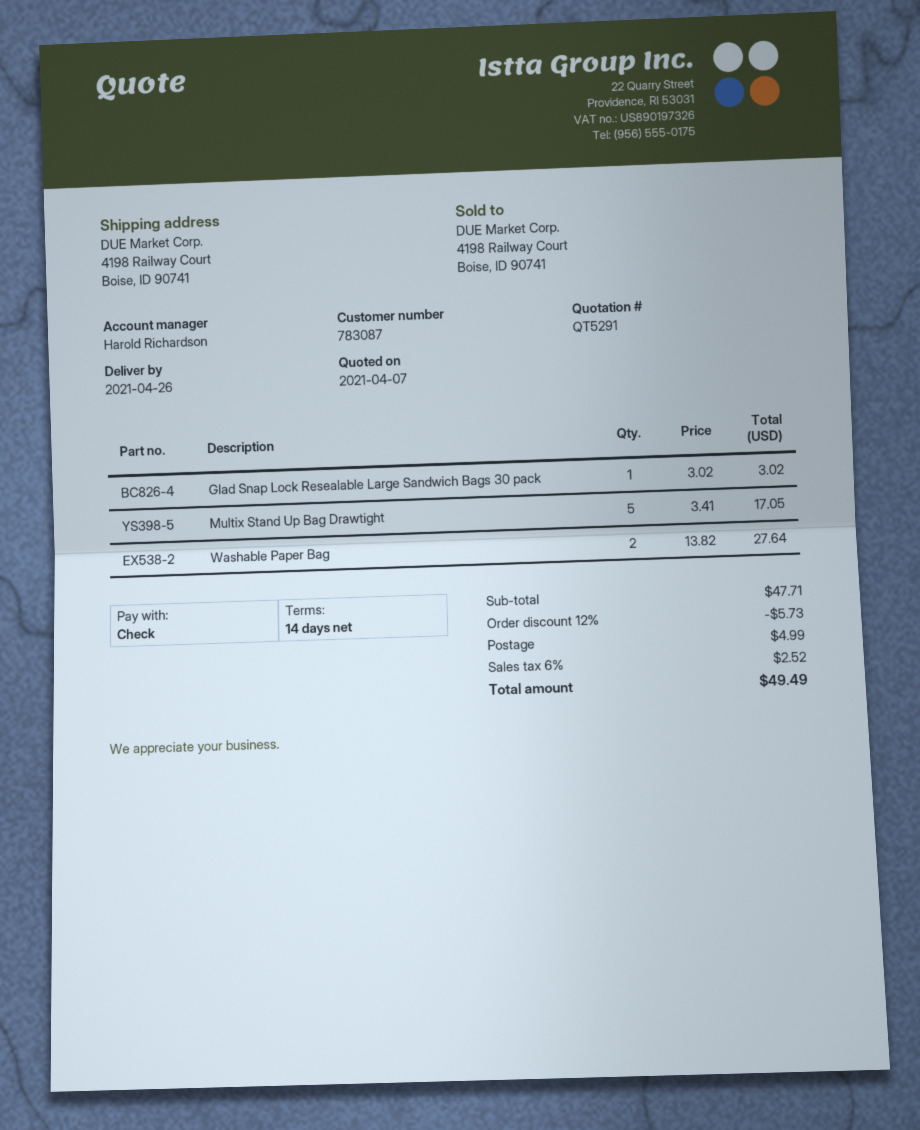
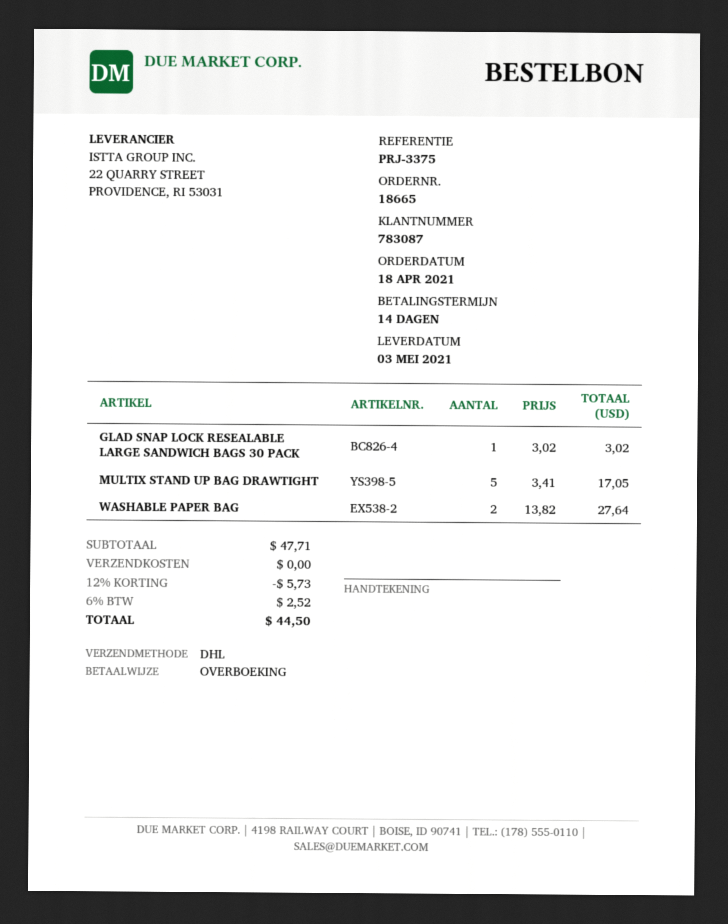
delivery date: 2021-04-26 -> 2021-05-03
payment method: cheque -> bank transfer
shipping: 4.99 -> 0.00
total: 49.49 -> 44.50

